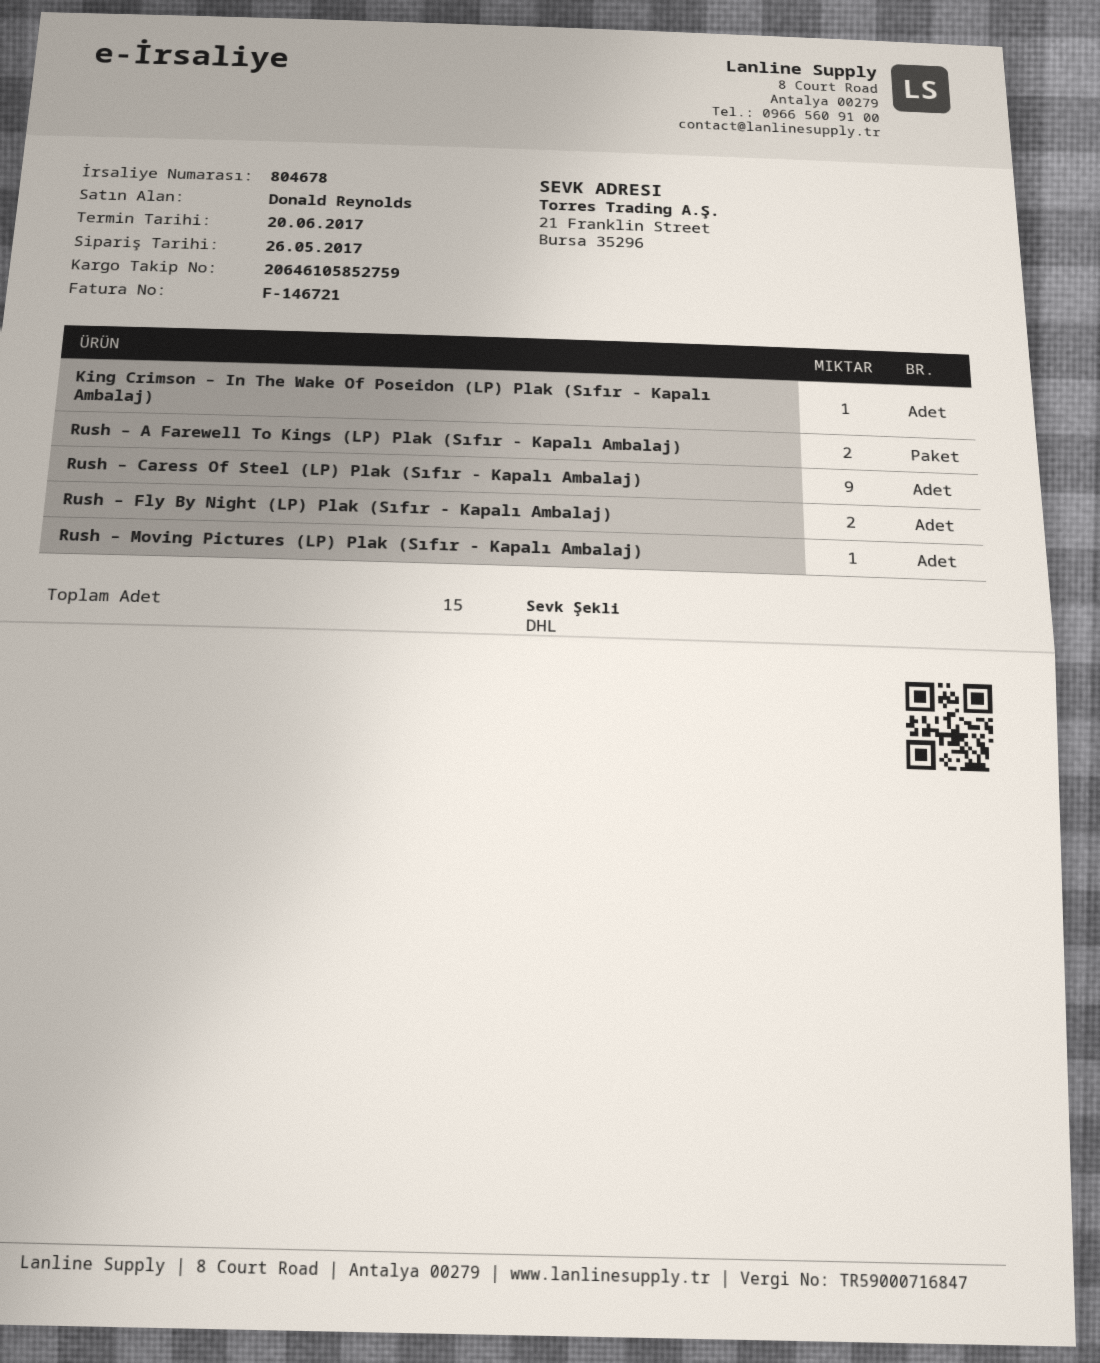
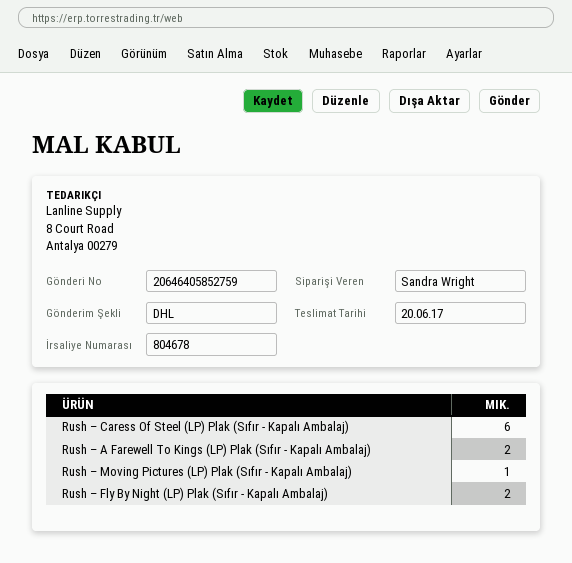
ordered by: Donald Reynolds -> Sandra Wright
tracking number: 20646105852759 -> 20646405852759
King Crimson – In The Wake Of Poseidon (LP) Plak (Sıfır - Kapalı Ambalaj): 1 -> none
Rush – Caress Of Steel (LP) Plak (Sıfır - Kapalı Ambalaj): 9 -> 6

